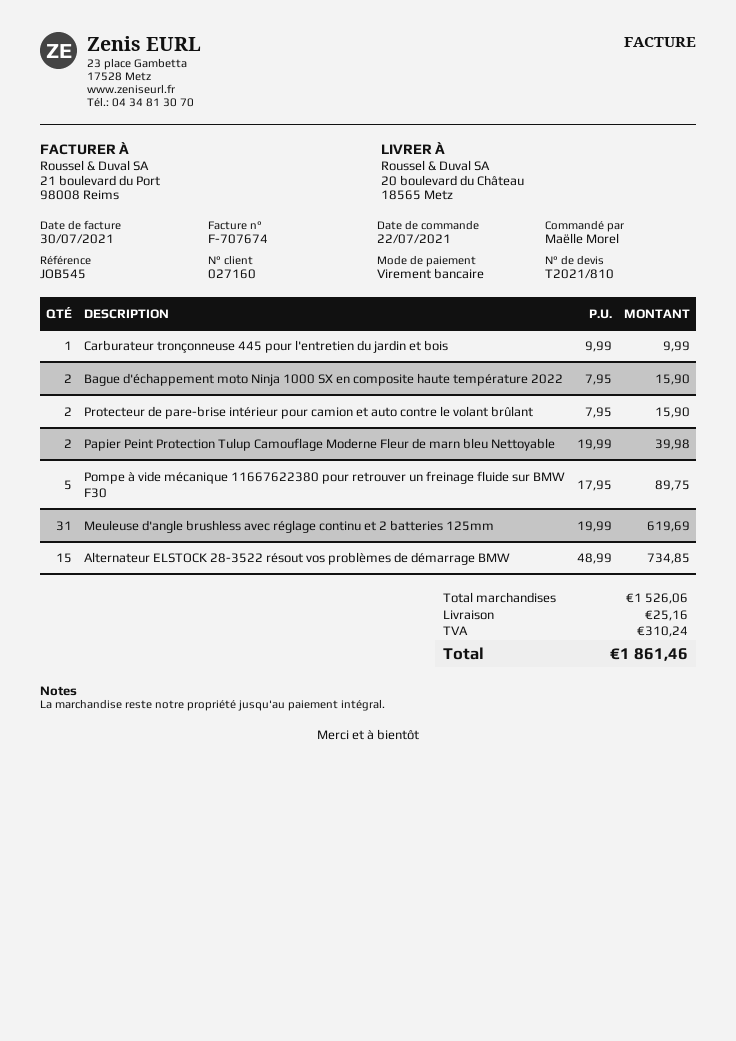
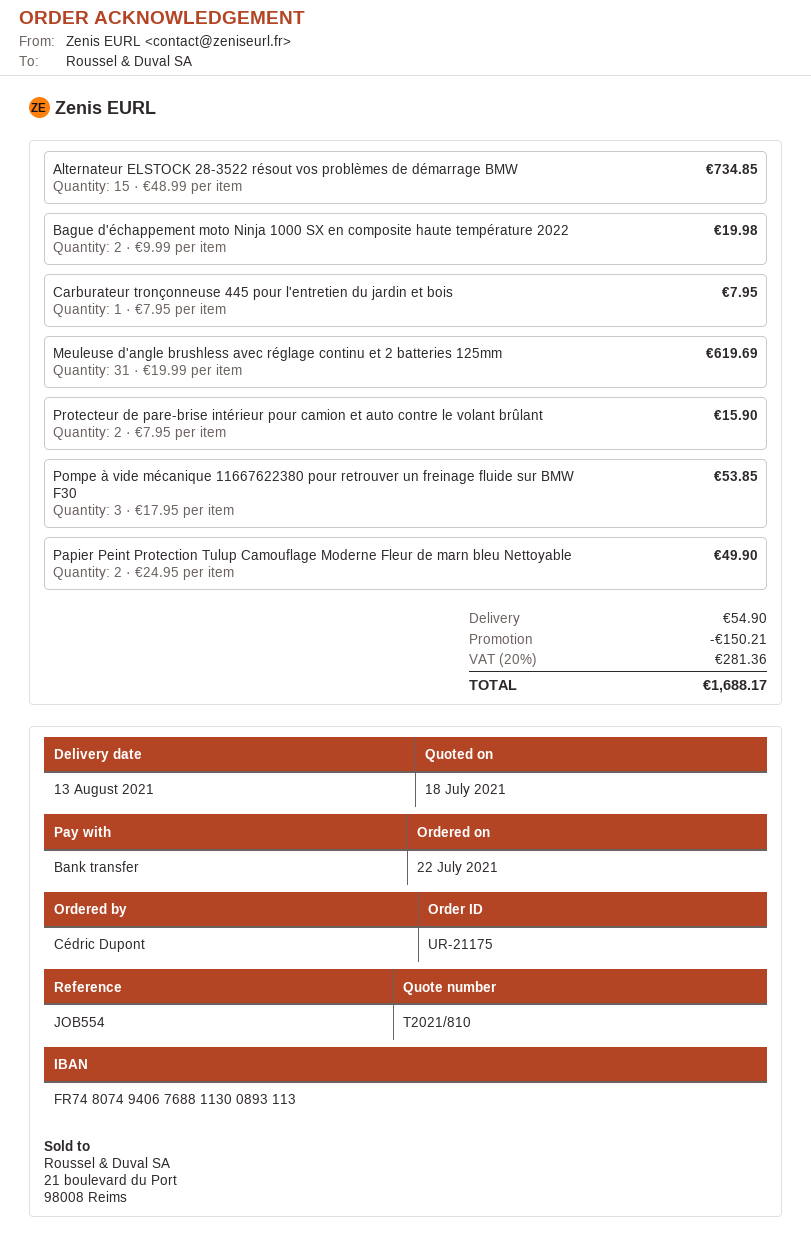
reference: JOB545 -> JOB554
ordered by: Maëlle Morel -> Cédric Dupont
Carburateur tronçonneuse 445 pour l'entretien du jardin et bois: 1 x 9.99 = 9.99 -> 1 x 7.95 = 7.95
Bague d'échappement moto Ninja 1000 SX en composite haute température 2022: 2 x 7.95 = 15.90 -> 2 x 9.99 = 19.98
Papier Peint Protection Tulup Camouflage Moderne Fleur de marn bleu Nettoyable: 2 x 19.99 = 39.98 -> 2 x 24.95 = 49.90
Pompe à vide mécanique 11667622380 pour retrouver un freinage fluide sur BMW F30: 5 x 17.95 = 89.75 -> 3 x 17.95 = 53.85
discount: none -> 150.21
shipping: 25.16 -> 54.90
tax: 310.24 -> 281.36
total: 1861.46 -> 1688.17

